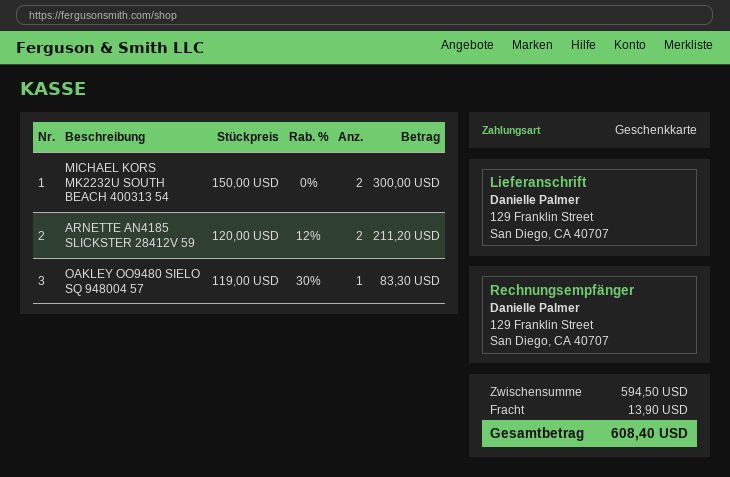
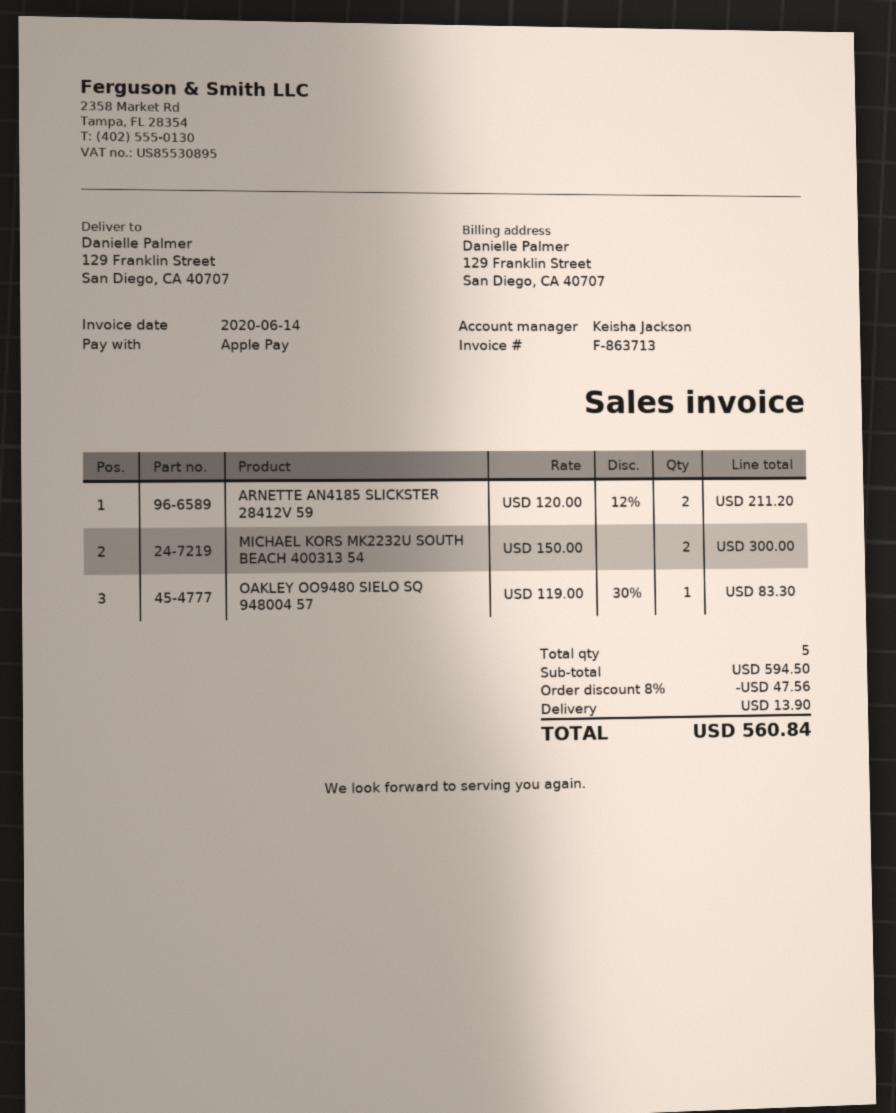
payment method: gift card -> Apple Pay
discount: none -> 8% = 47.56
total: 608.40 -> 560.84

